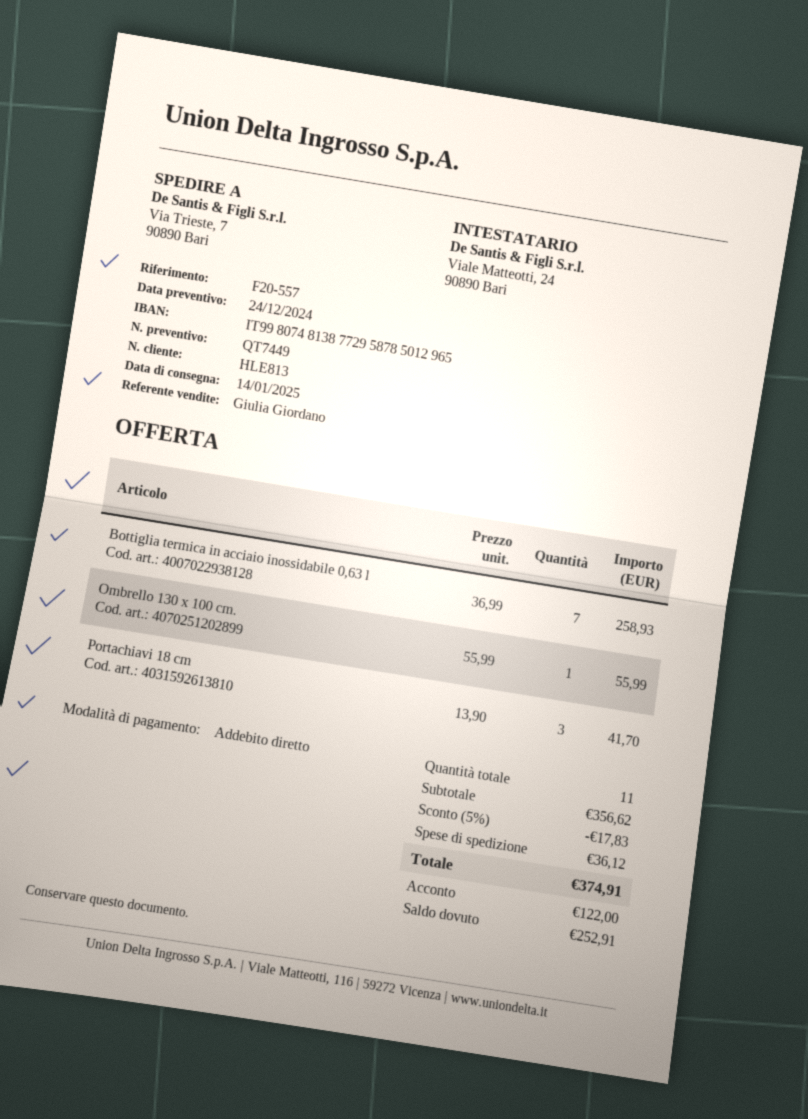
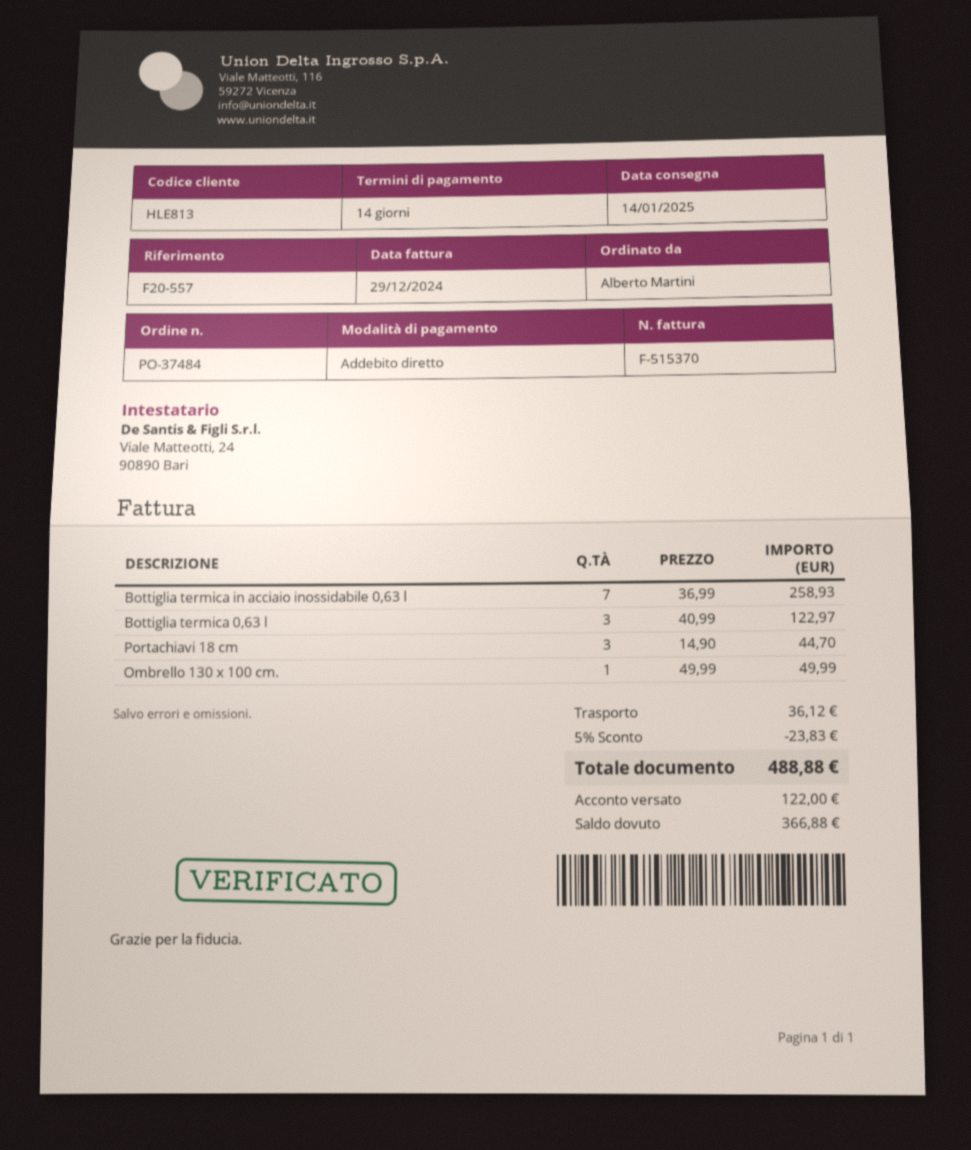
Ombrello 130 x 100 cm.: 1 x 55.99 = 55.99 -> 1 x 49.99 = 49.99
Portachiavi 18 cm: 3 x 13.90 = 41.70 -> 3 x 14.90 = 44.70
Bottiglia termica 0,63 l: none -> 3 x 40.99 = 122.97
discount: 5% = 17.83 -> 5% = 23.83
total: 374.91 -> 488.88
balance: 252.91 -> 366.88

